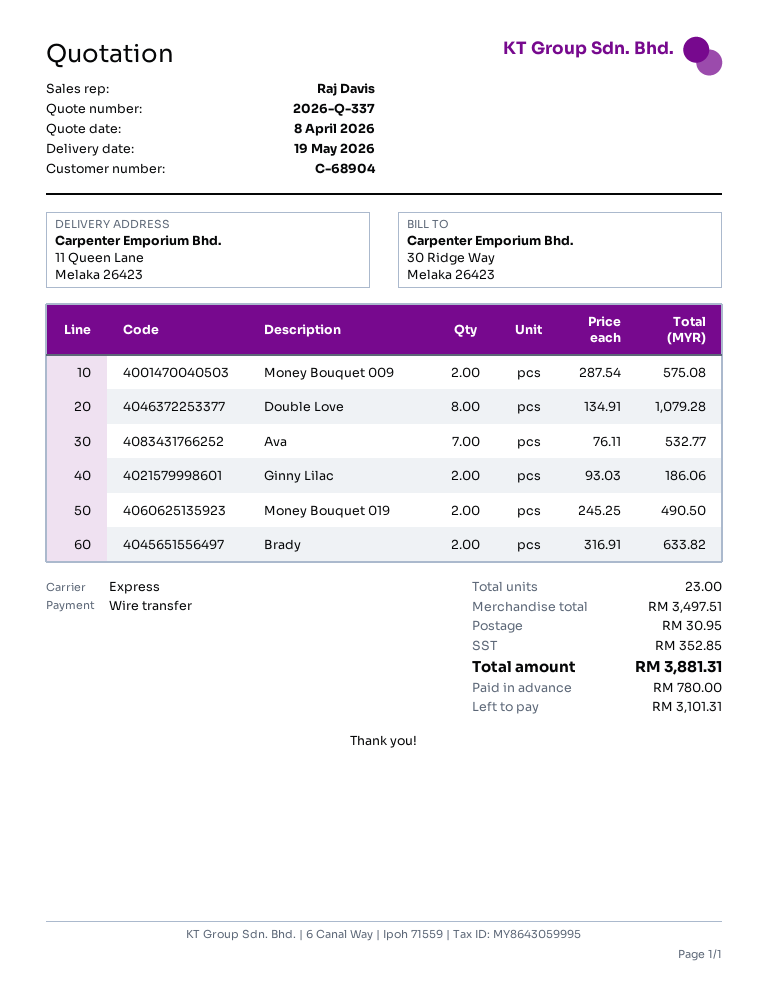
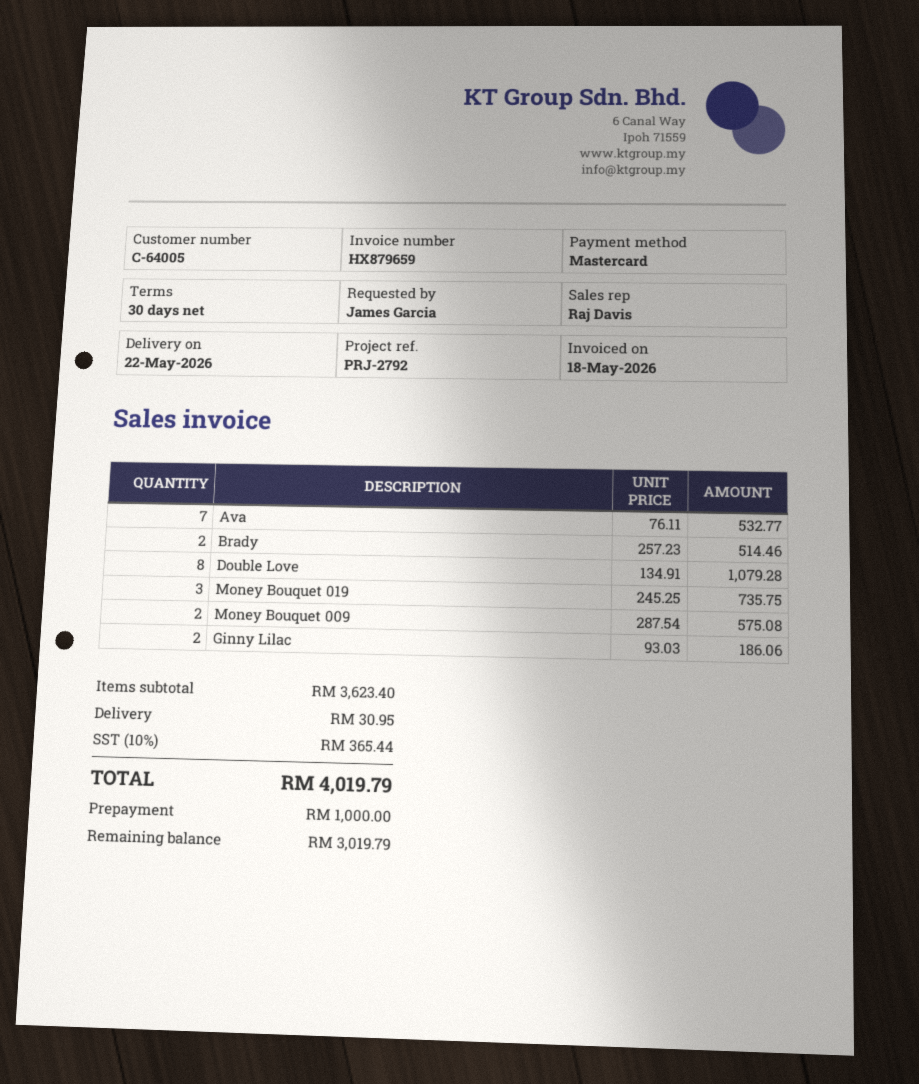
delivery date: 2026-05-19 -> 2026-05-22
customer number: C-68904 -> C-64005
payment method: bank transfer -> Mastercard
Money Bouquet 019: 2 x 245.25 = 490.50 -> 3 x 245.25 = 735.75
Brady: 2 x 316.91 = 633.82 -> 2 x 257.23 = 514.46
subtotal: 3497.51 -> 3623.40
tax: 352.85 -> 365.44
total: 3881.31 -> 4019.79
deposit: 780.00 -> 1000.00
balance: 3101.31 -> 3019.79

